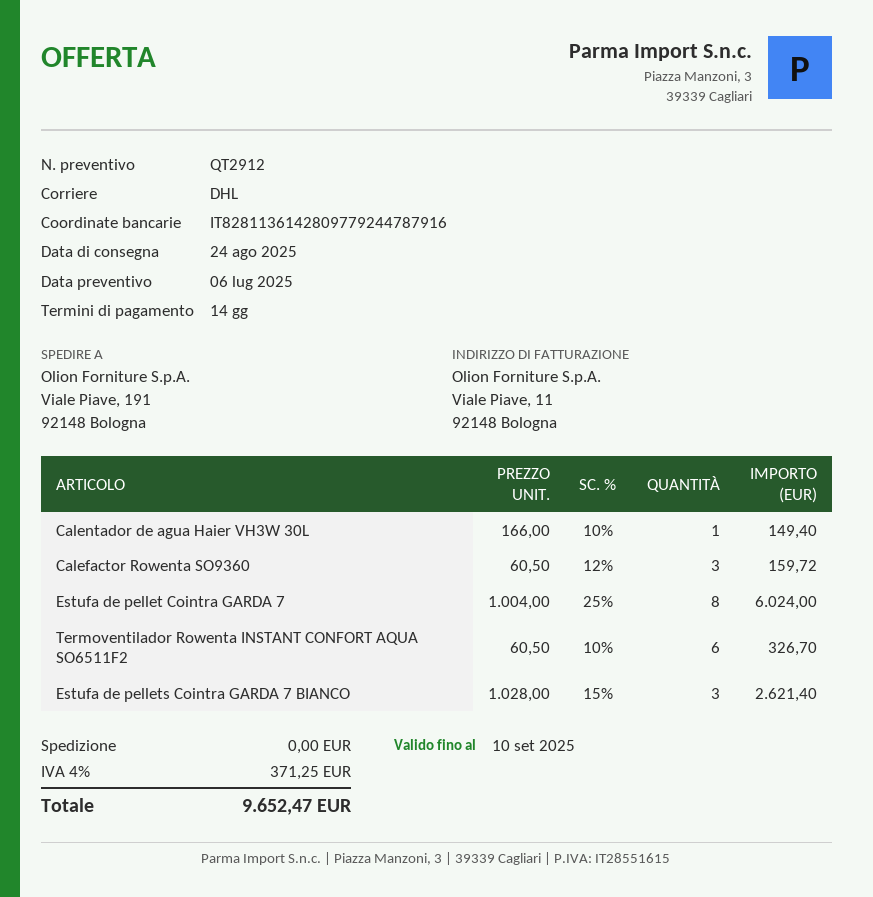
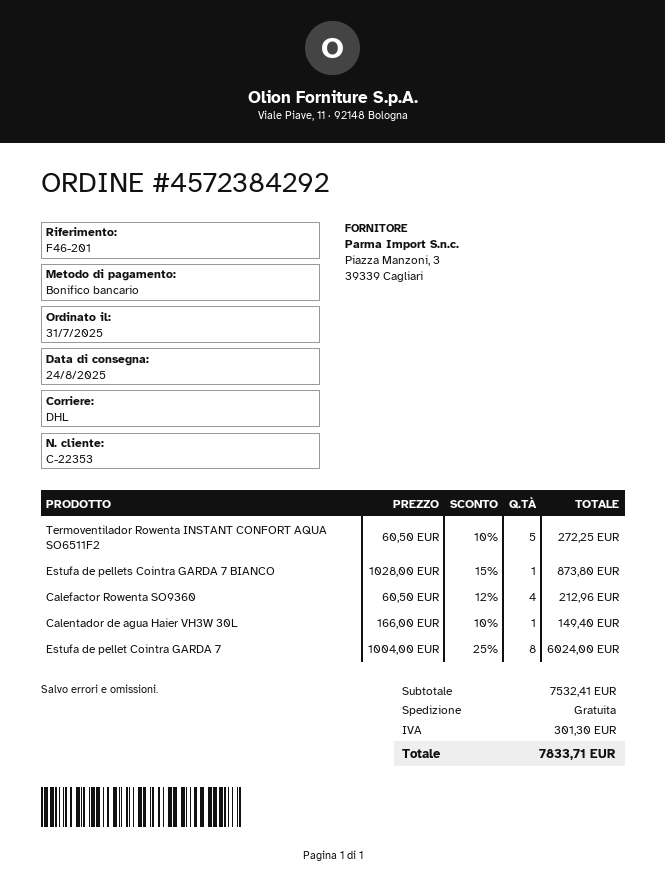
Calefactor Rowenta SO9360: 3 x 60.50 - 12% = 159.72 -> 4 x 60.50 - 12% = 212.96
Termoventilador Rowenta INSTANT CONFORT AQUA SO6511F2: 6 x 60.50 - 10% = 326.70 -> 5 x 60.50 - 10% = 272.25
Estufa de pellets Cointra GARDA 7 BIANCO: 3 x 1028.00 - 15% = 2621.40 -> 1 x 1028.00 - 15% = 873.80
tax: 371.25 -> 301.30
total: 9652.47 -> 7833.71

